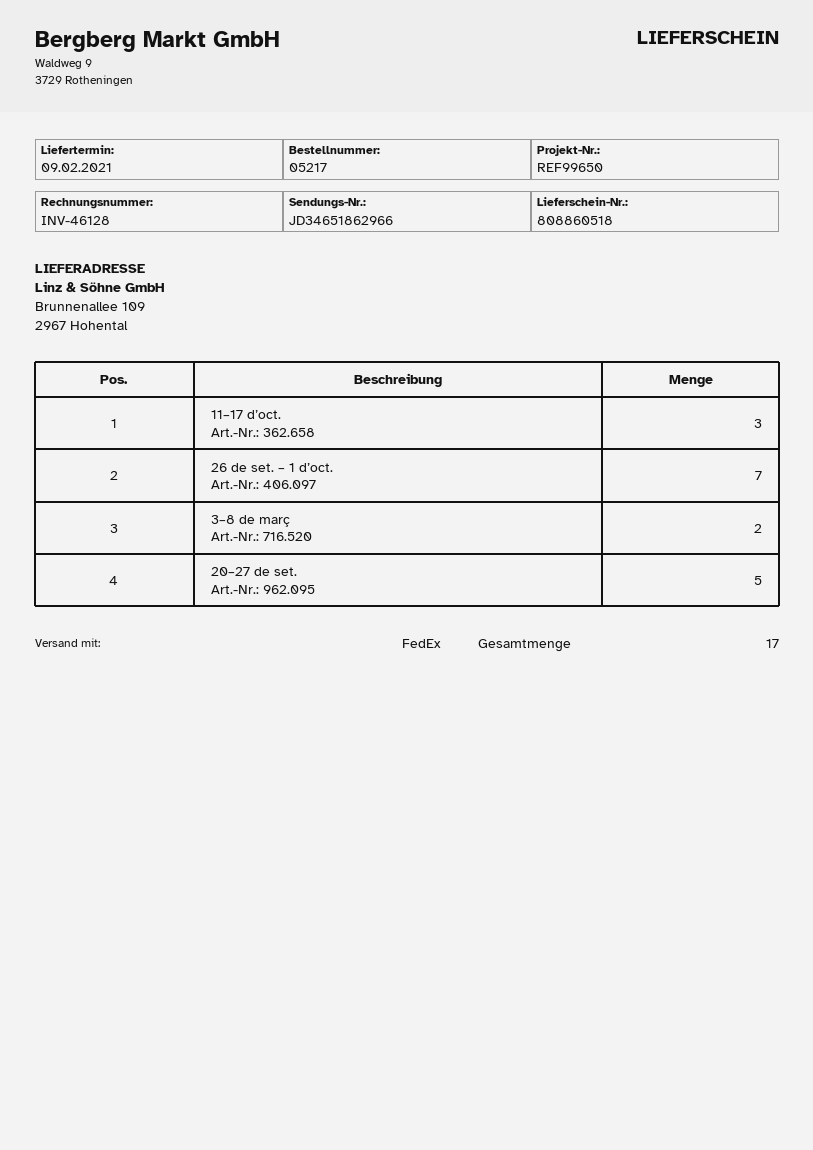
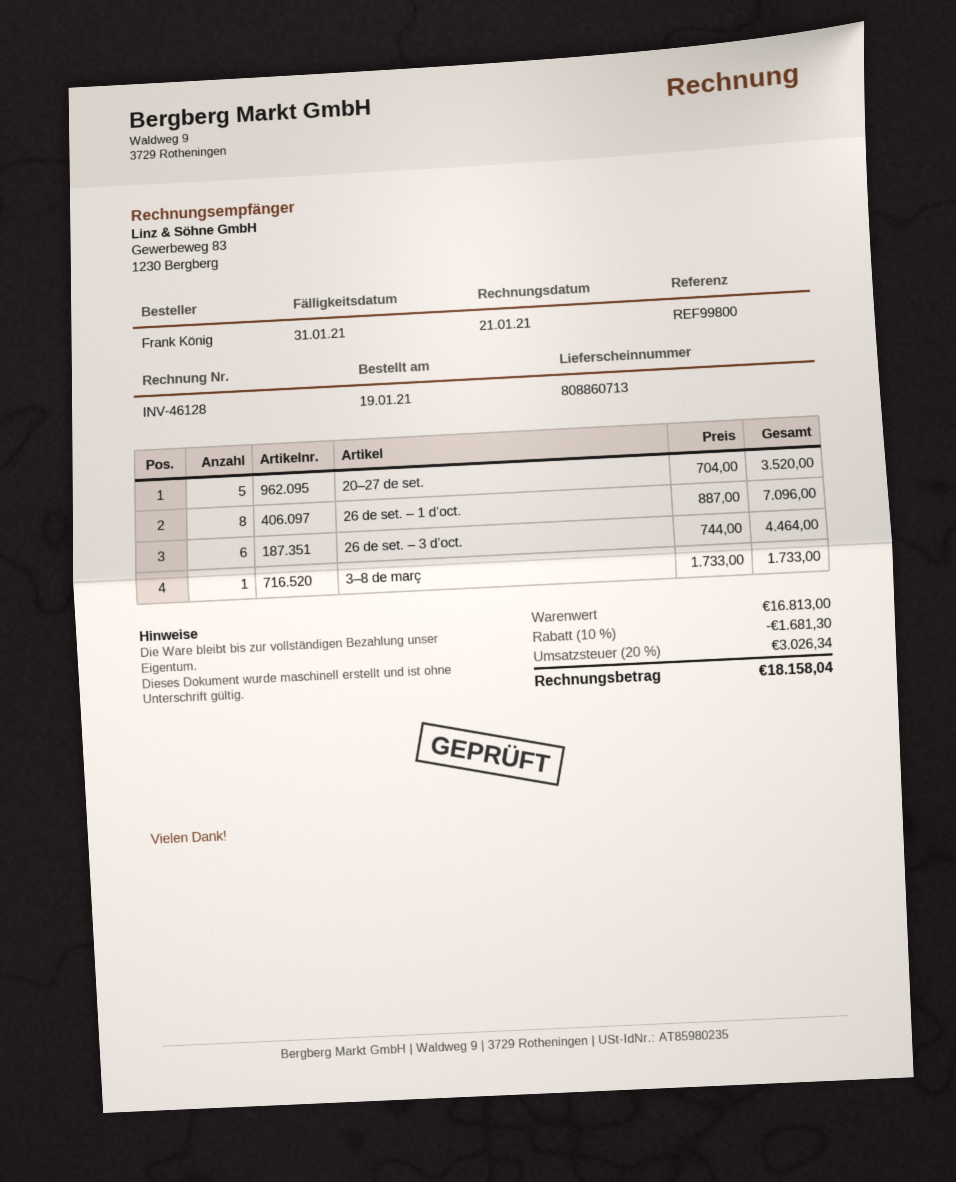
delivery note number: 808860518 -> 808860713
reference: REF99650 -> REF99800
11–17 d’oct.: 3 -> none
26 de set. – 1 d’oct.: 7 -> 8
3–8 de març: 2 -> 1
26 de set. – 3 d’oct.: none -> 6

